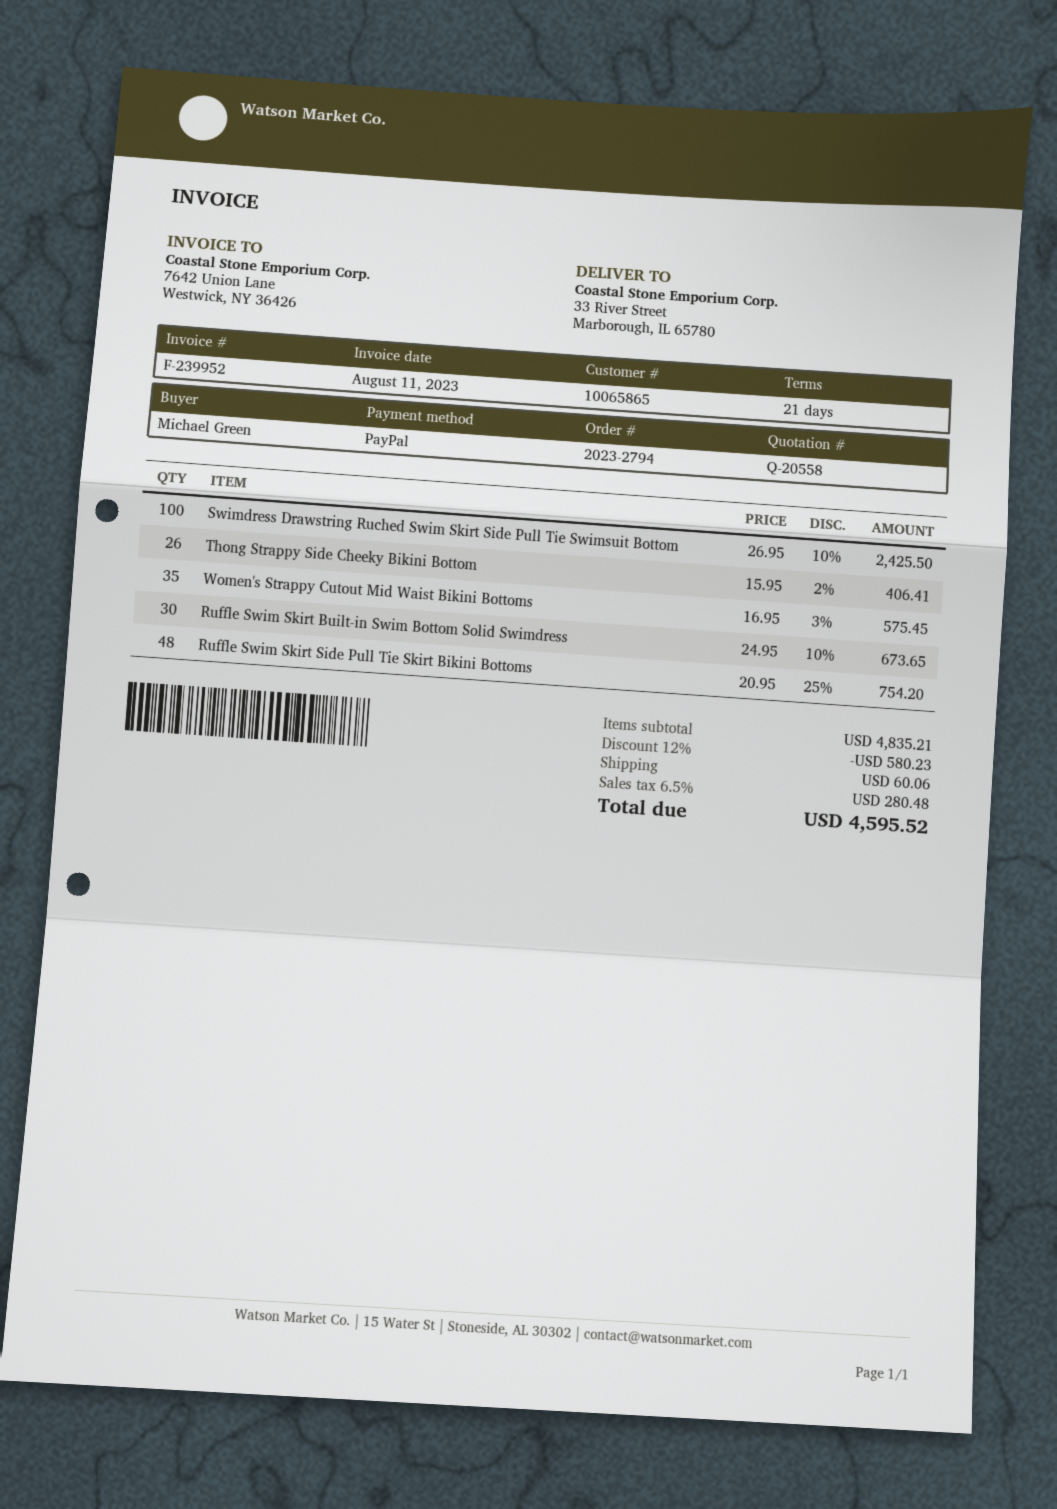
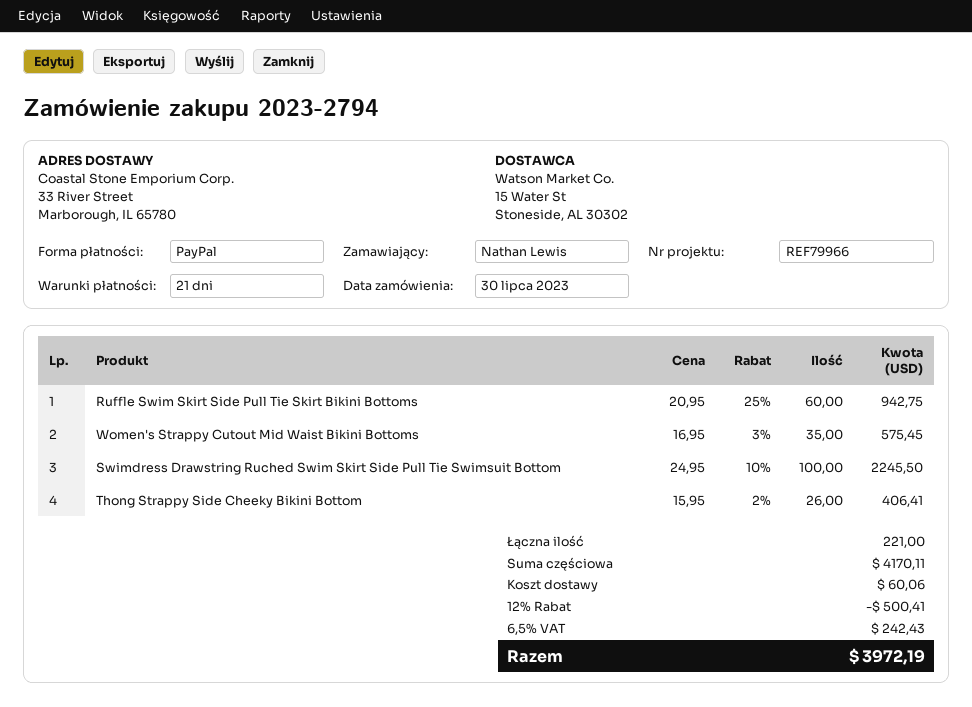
ordered by: Michael Green -> Nathan Lewis
Swimdress Drawstring Ruched Swim Skirt Side Pull Tie Swimsuit Bottom: 100 x 26.95 - 10% = 2425.50 -> 100 x 24.95 - 10% = 2245.50
Ruffle Swim Skirt Built-in Swim Bottom Solid Swimdress: 30 x 24.95 - 10% = 673.65 -> none
Ruffle Swim Skirt Side Pull Tie Skirt Bikini Bottoms: 48 x 20.95 - 25% = 754.20 -> 60 x 20.95 - 25% = 942.75
subtotal: 4835.21 -> 4170.11
discount: 12% = 580.23 -> 12% = 500.41
tax: 6.5% = 280.48 -> 6.5% = 242.43
total: 4595.52 -> 3972.19

